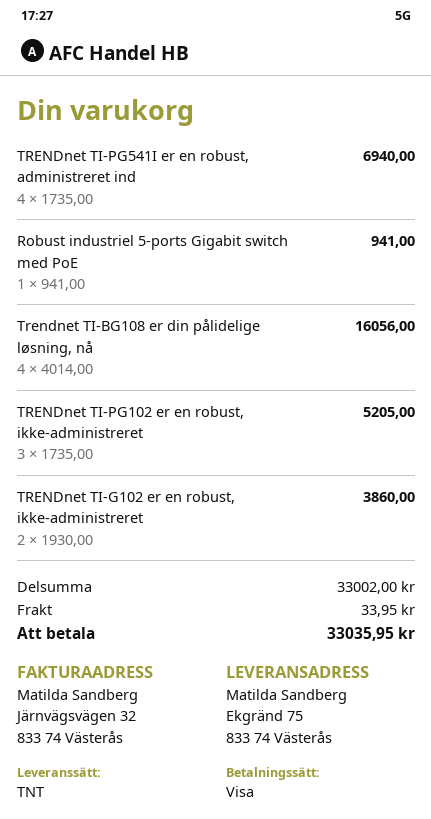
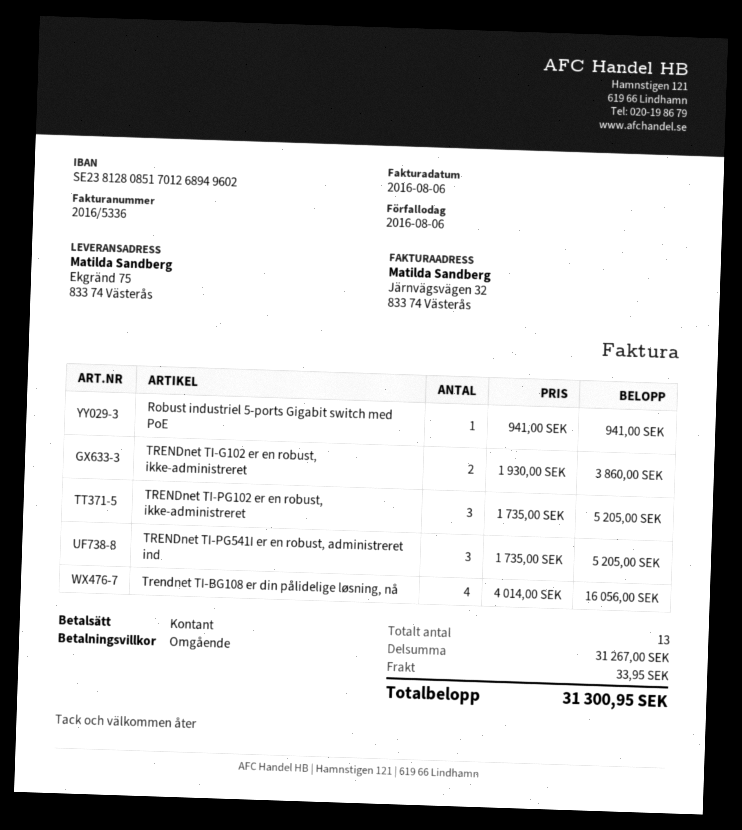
payment method: Visa -> cash
TRENDnet TI-PG541I er en robust, administreret ind: 4 x 1735.00 = 6940.00 -> 3 x 1735.00 = 5205.00
subtotal: 33002.00 -> 31267.00
total: 33035.95 -> 31300.95

